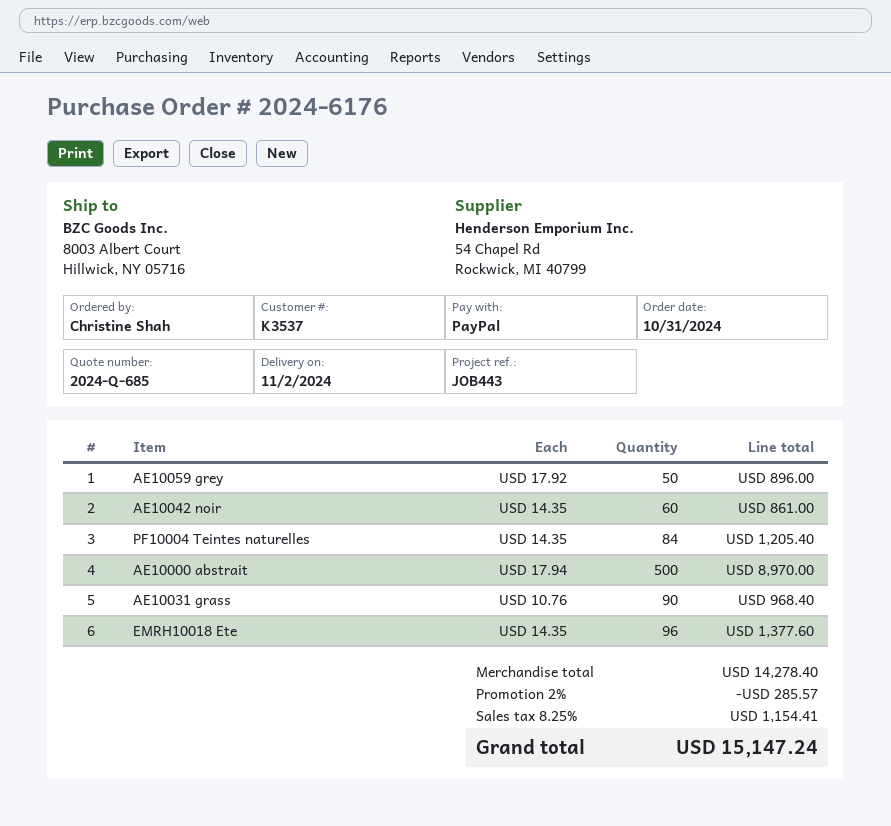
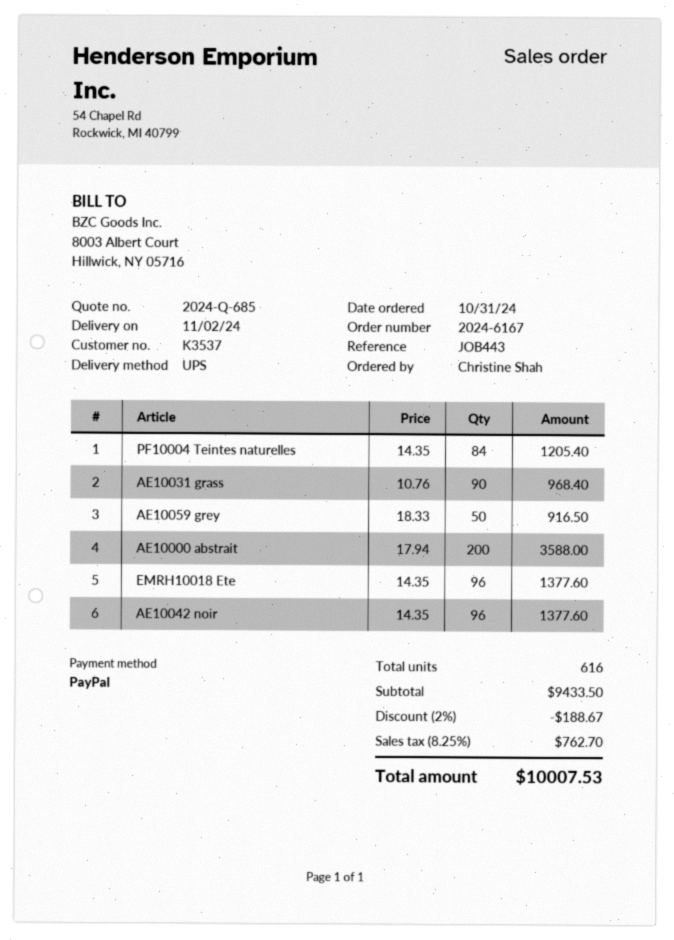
order number: 2024-6176 -> 2024-6167
AE10059 grey: 50 x 17.92 = 896.00 -> 50 x 18.33 = 916.50
AE10042 noir: 60 x 14.35 = 861.00 -> 96 x 14.35 = 1377.60
AE10000 abstrait: 500 x 17.94 = 8970.00 -> 200 x 17.94 = 3588.00
subtotal: 14278.40 -> 9433.50
discount: 2% = 285.57 -> 2% = 188.67
tax: 8.25% = 1154.41 -> 8.25% = 762.70
total: 15147.24 -> 10007.53

